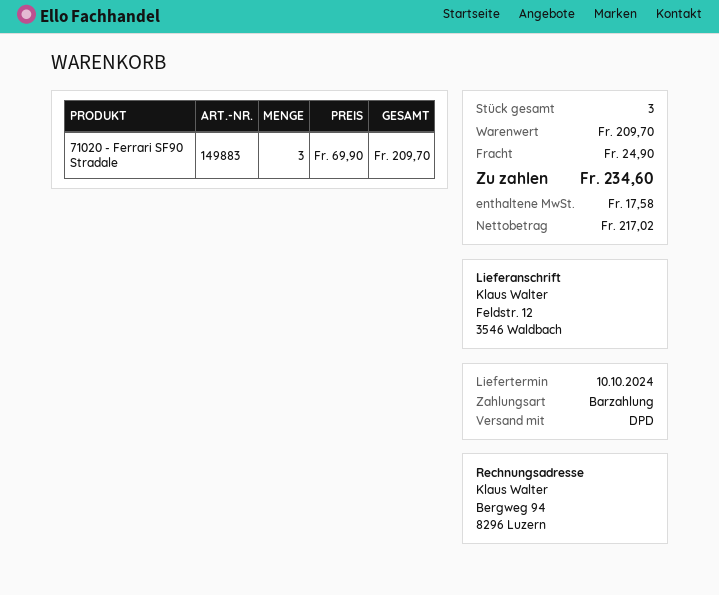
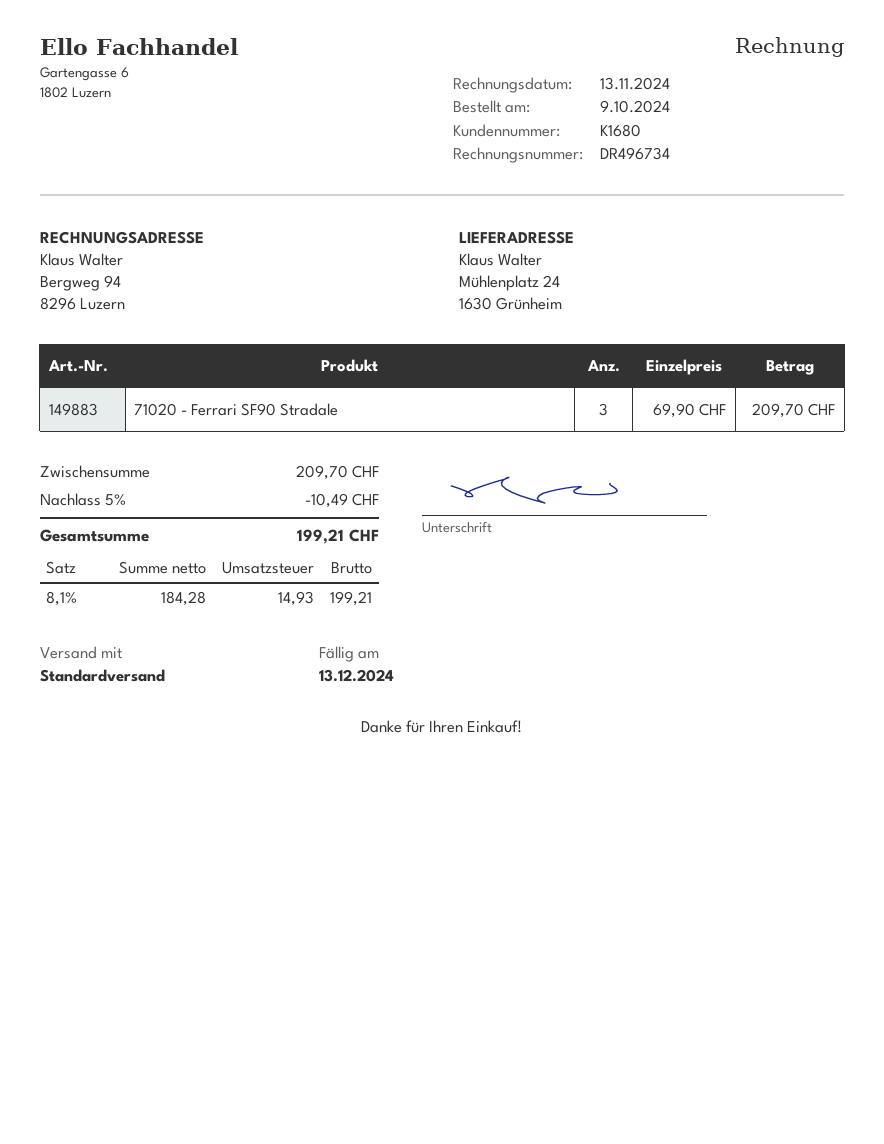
shipping method: DPD -> standard
ship to: Feldstr. 12, 3546 Waldbach -> Mühlenplatz 24, 1630 Grünheim
discount: none -> 5% = 10.49
shipping: 24.90 -> none
net: 217.02 -> 184.28
tax: 17.58 -> 14.93
total: 234.60 -> 199.21

